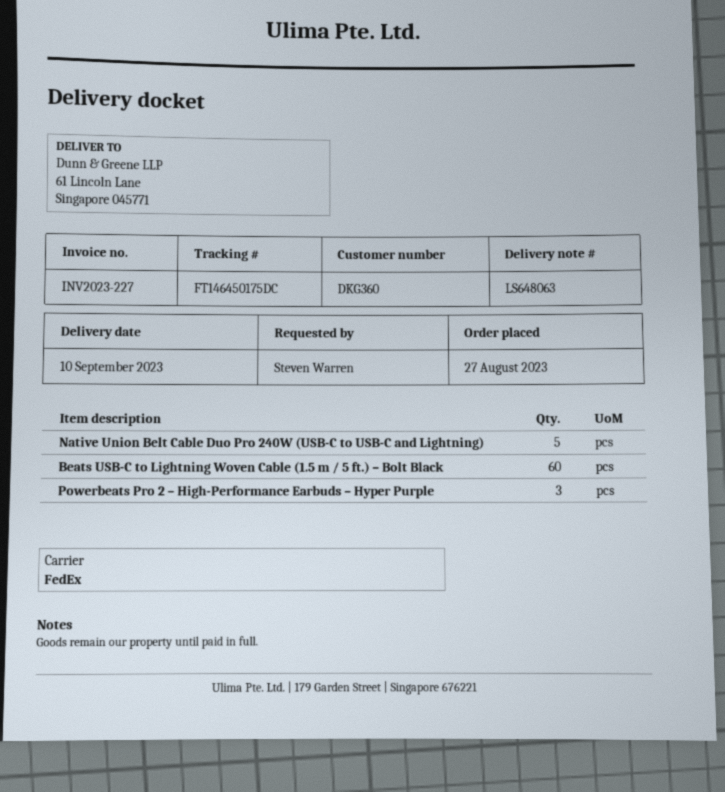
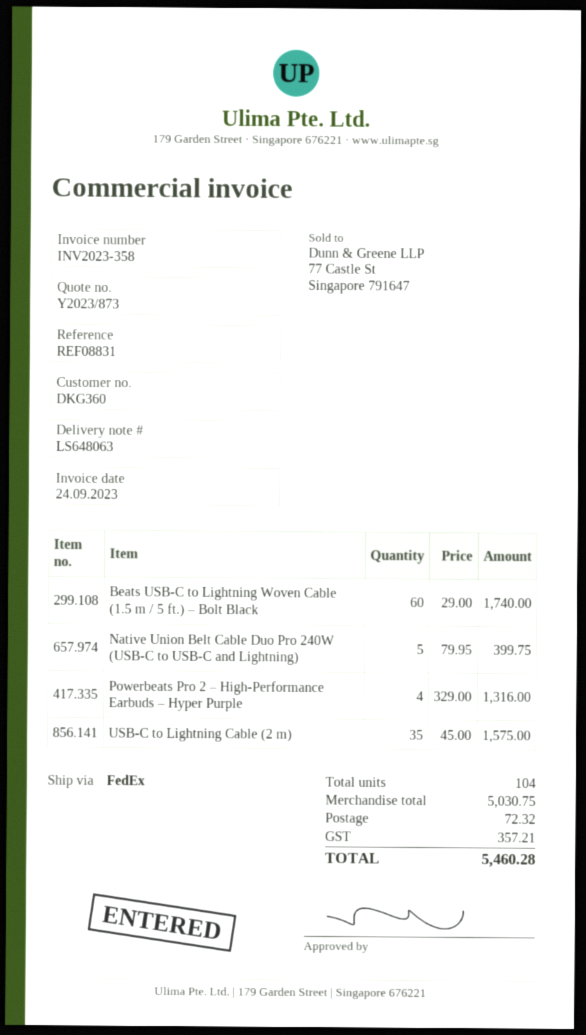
invoice number: INV2023-227 -> INV2023-358
Powerbeats Pro 2 – High-Performance Earbuds – Hyper Purple: 3 -> 4
USB-C to Lightning Cable (2 m): none -> 35

